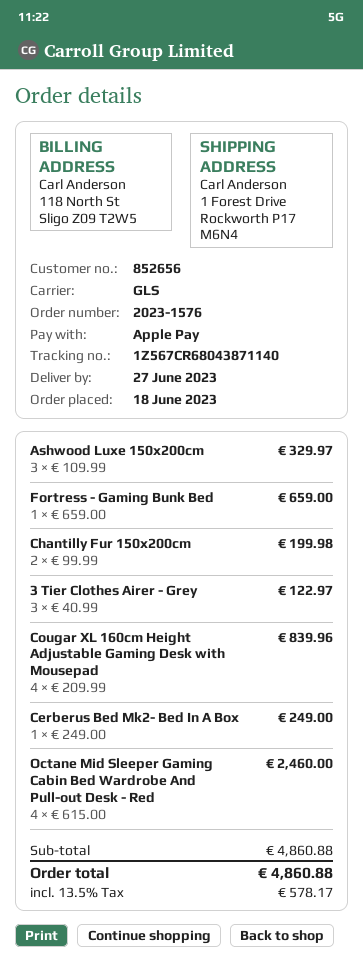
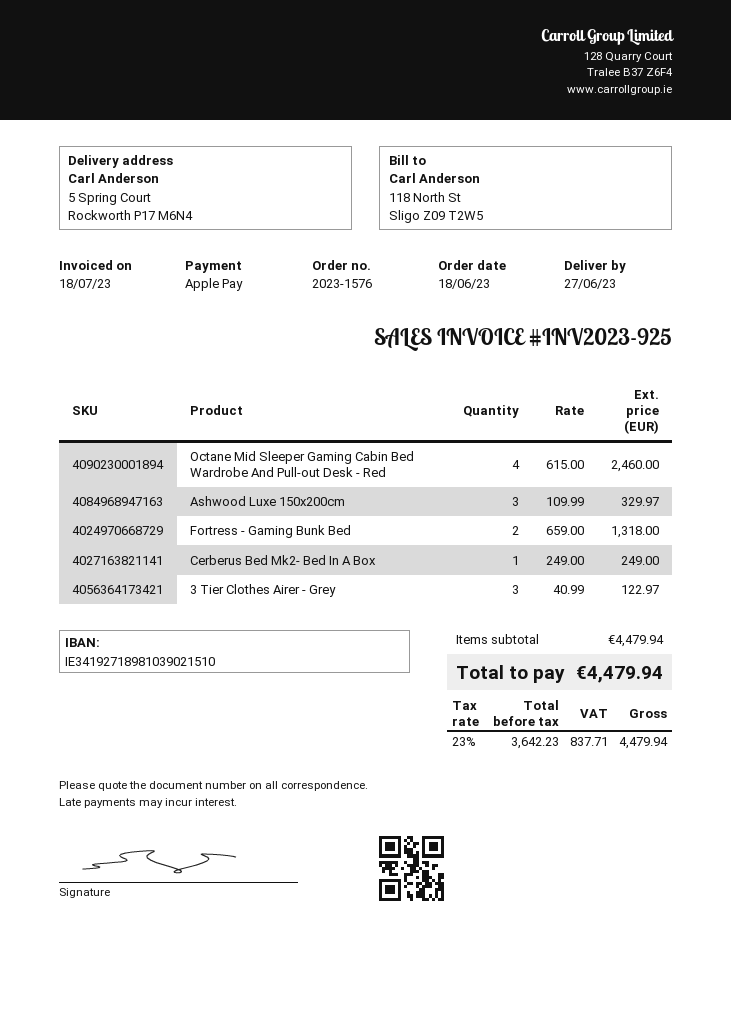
ship to: 1 Forest Drive, Rockworth P17 M6N4 -> 5 Spring Court, Rockworth P17 M6N4
Fortress - Gaming Bunk Bed: 1 x 659.00 = 659.00 -> 2 x 659.00 = 1318.00
Chantilly Fur 150x200cm: 2 x 99.99 = 199.98 -> none
Cougar XL 160cm Height Adjustable Gaming Desk with Mousepad: 4 x 209.99 = 839.96 -> none
subtotal: 4860.88 -> 4479.94
tax: 13.5% = 578.17 -> 23% = 837.71
total: 4860.88 -> 4479.94

